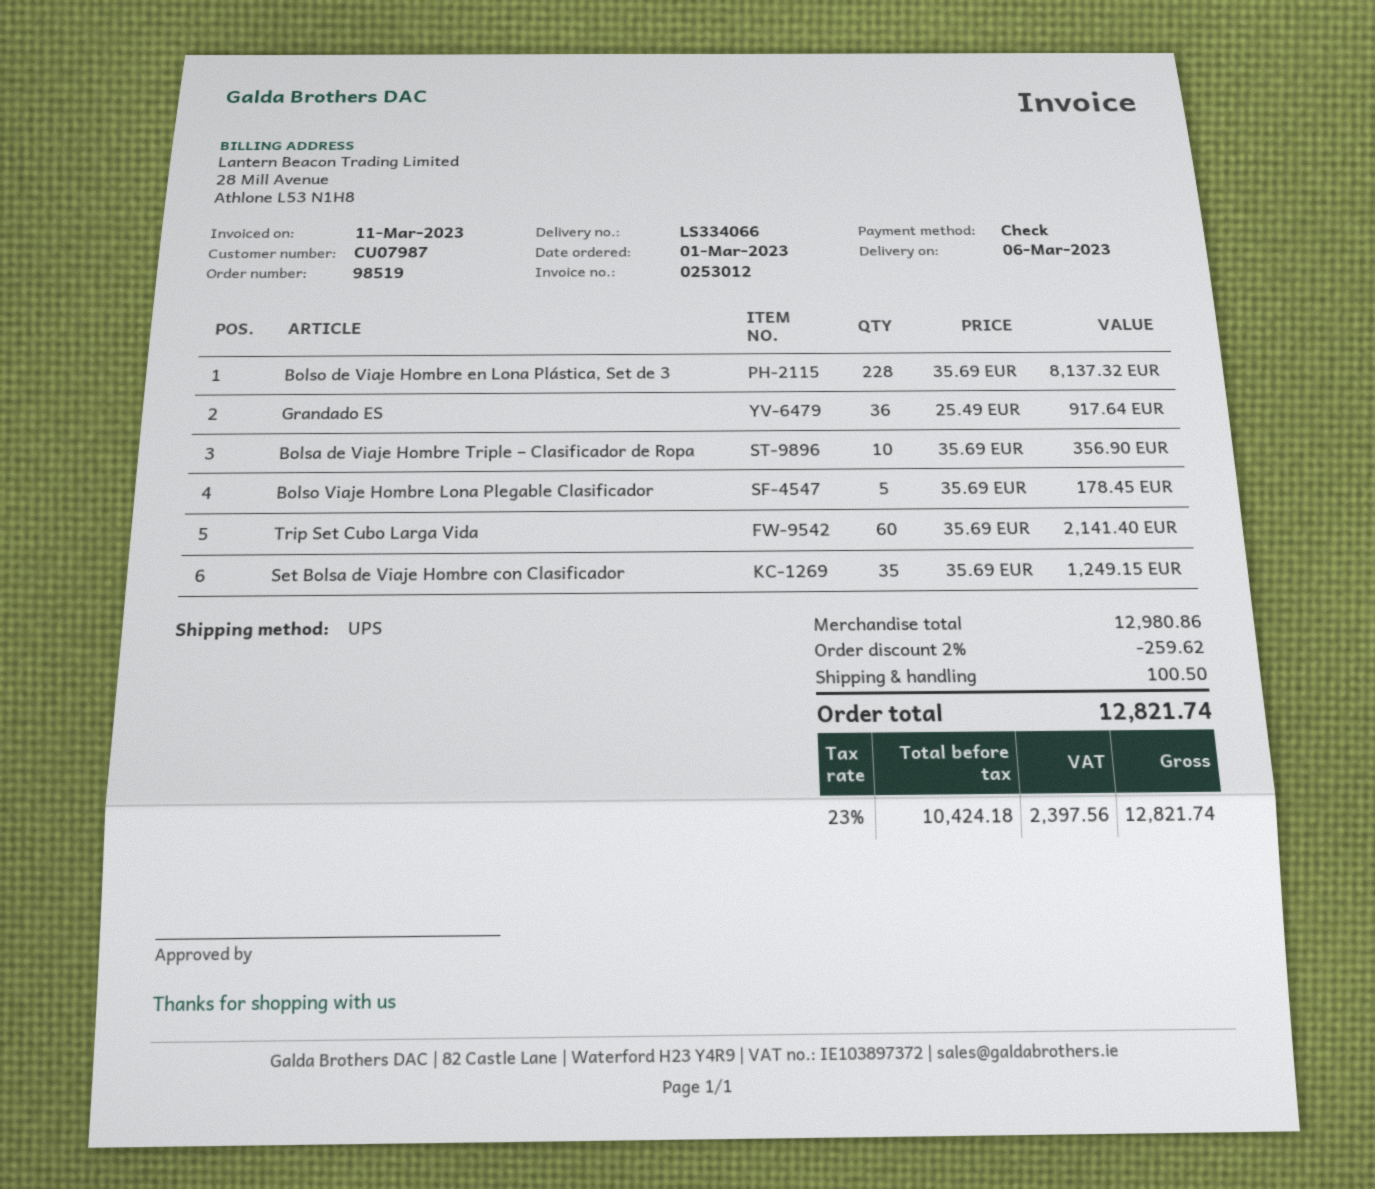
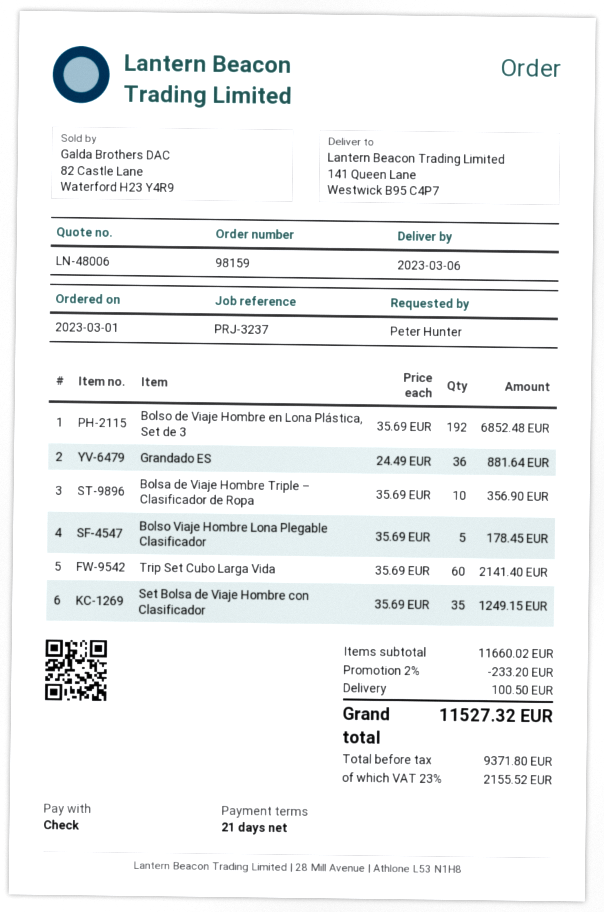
order number: 98519 -> 98159
Bolso de Viaje Hombre en Lona Plástica, Set de 3: 228 x 35.69 = 8137.32 -> 192 x 35.69 = 6852.48
Grandado ES: 36 x 25.49 = 917.64 -> 36 x 24.49 = 881.64
subtotal: 12980.86 -> 11660.02
discount: 2% = 259.62 -> 2% = 233.20
net: 10424.18 -> 9371.80
tax: 23% = 2397.56 -> 23% = 2155.52
total: 12821.74 -> 11527.32

